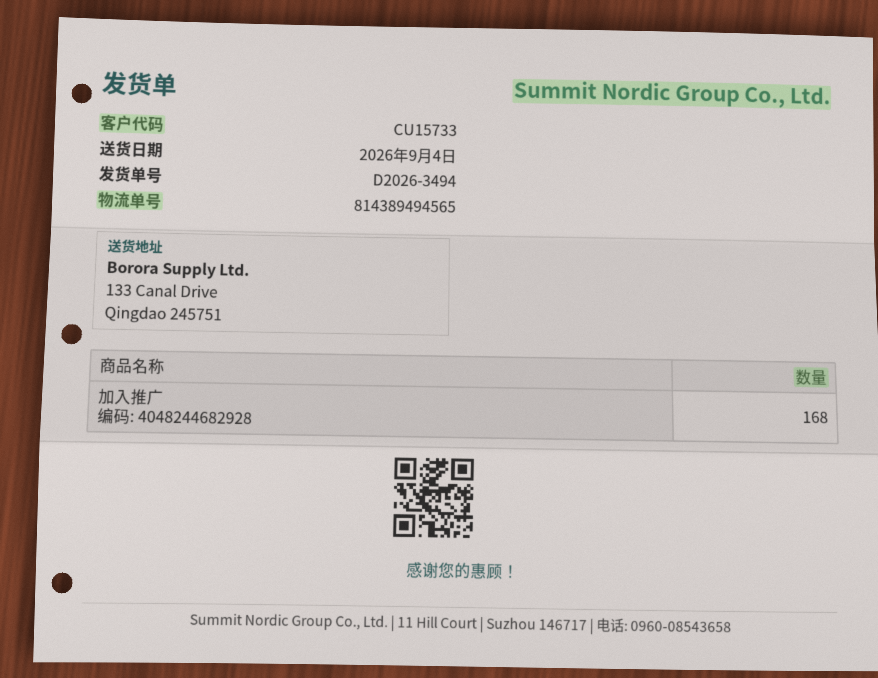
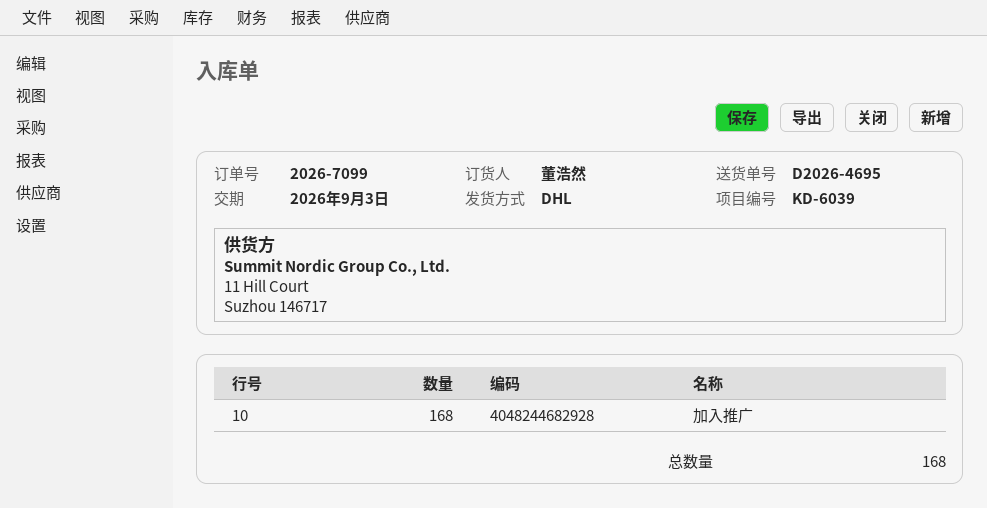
delivery note number: D2026-3494 -> D2026-4695
delivery date: 2026-09-04 -> 2026-09-03

